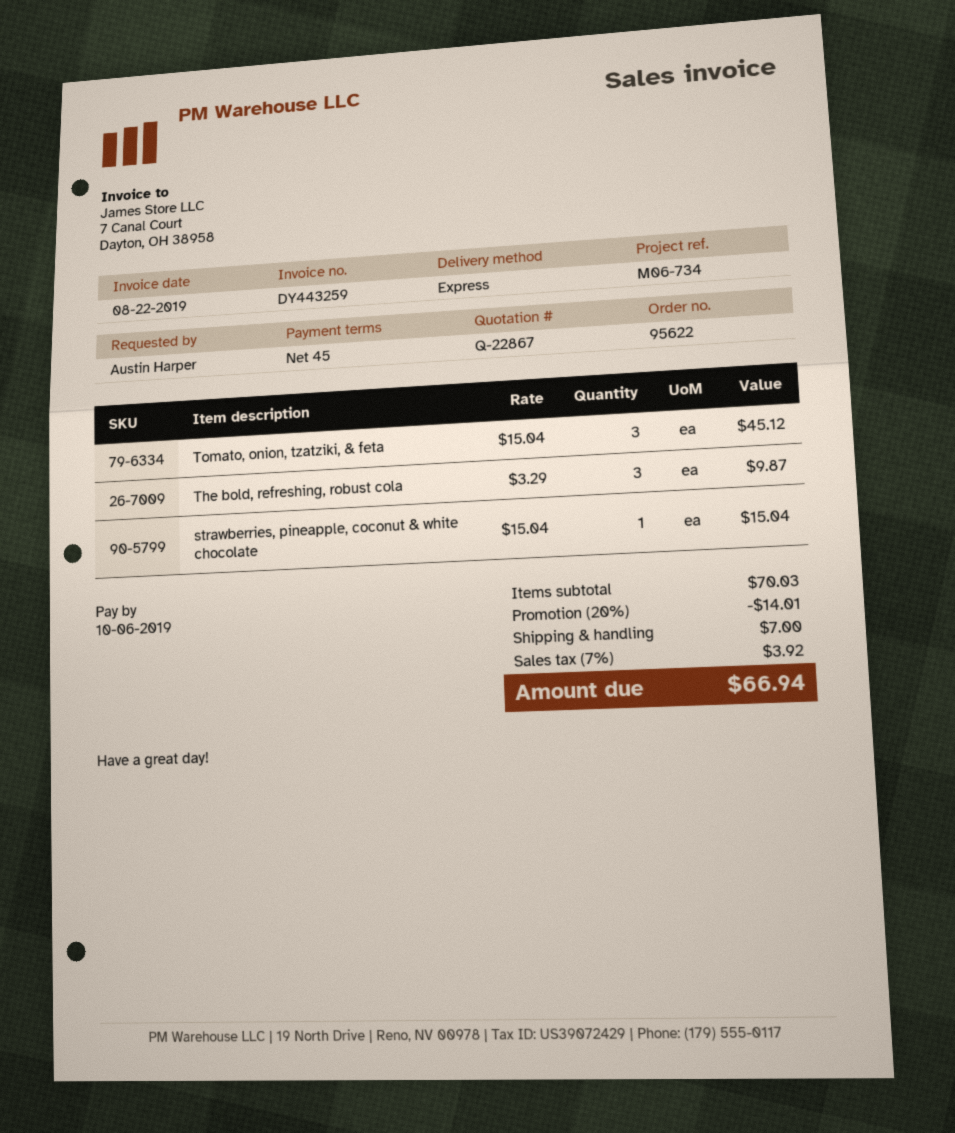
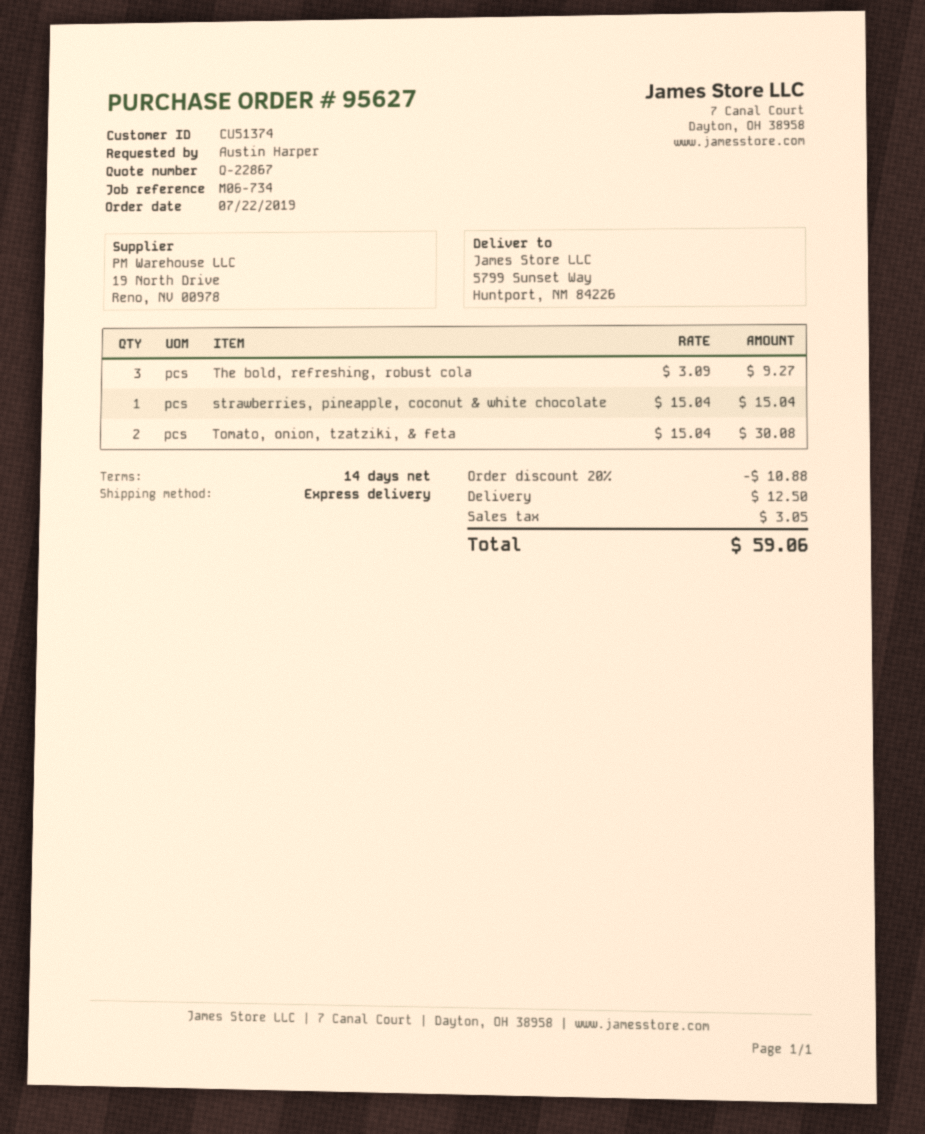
order number: 95622 -> 95627
payment terms: 45 days -> 14 days
Tomato, onion, tzatziki, & feta: 3 x 15.04 = 45.12 -> 2 x 15.04 = 30.08
The bold, refreshing, robust cola: 3 x 3.29 = 9.87 -> 3 x 3.09 = 9.27
discount: 20% = 14.01 -> 20% = 10.88
shipping: 7.00 -> 12.50
tax: 3.92 -> 3.05
total: 66.94 -> 59.06

